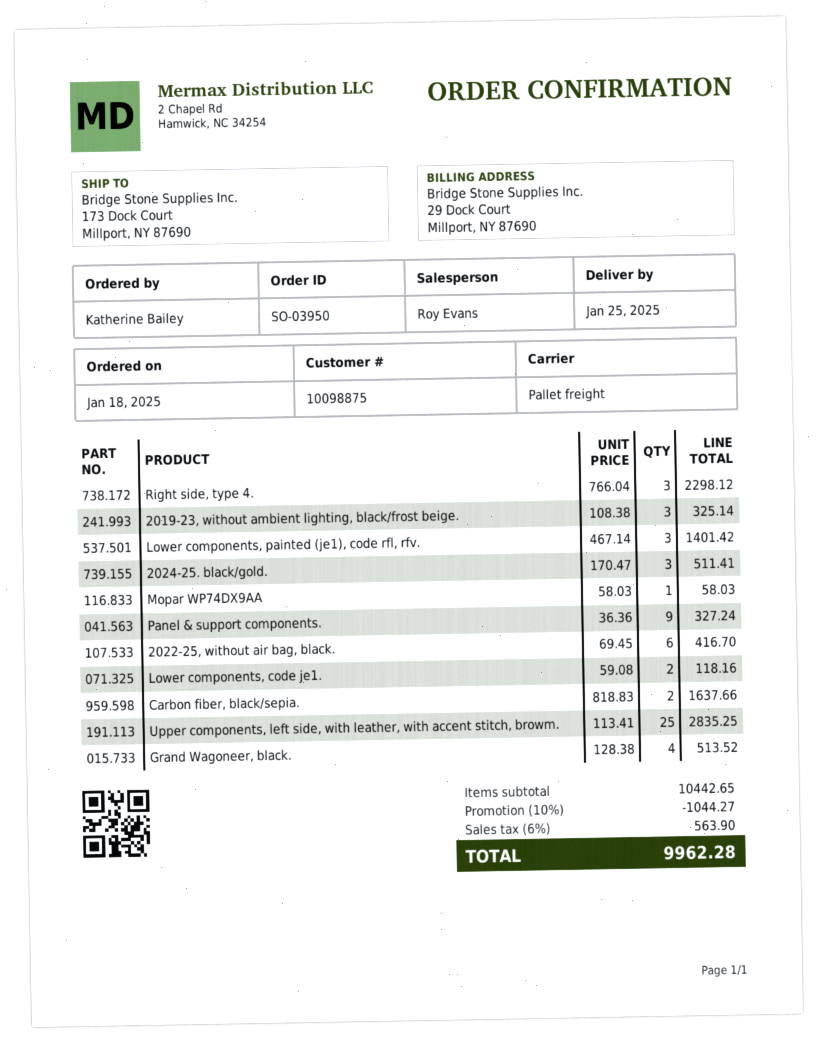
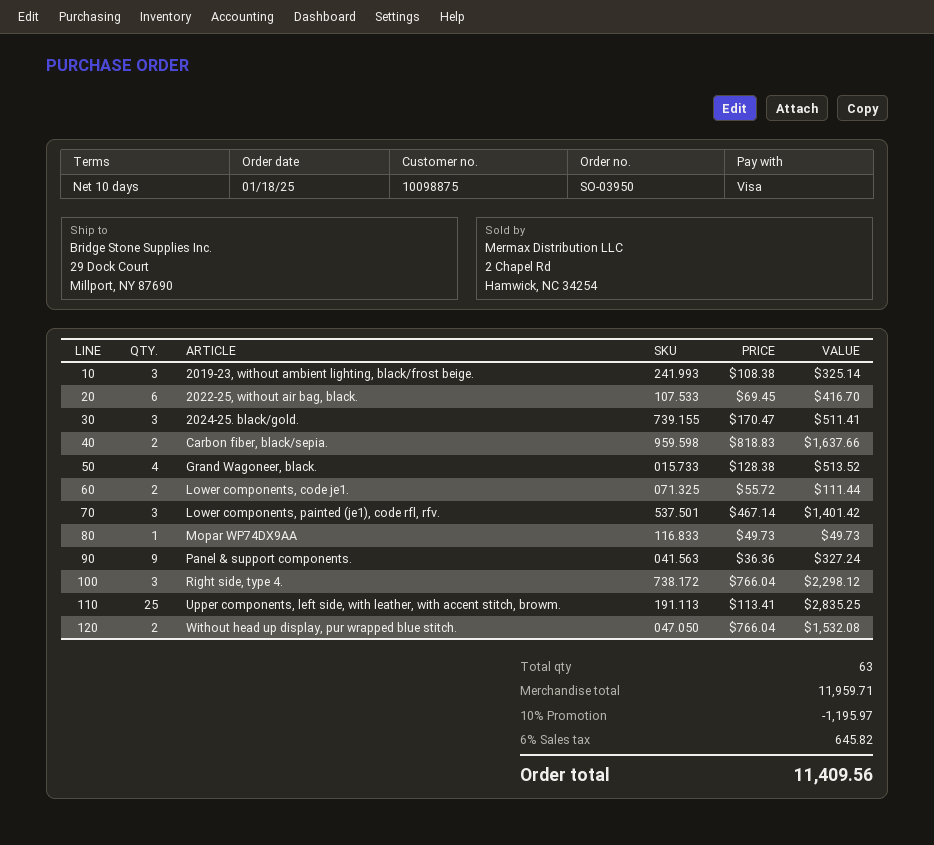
ship to: 173 Dock Court, Millport, NY 87690 -> 29 Dock Court, Millport, NY 87690
Mopar WP74DX9AA: 1 x 58.03 = 58.03 -> 1 x 49.73 = 49.73
Lower components, code je1.: 2 x 59.08 = 118.16 -> 2 x 55.72 = 111.44
Without head up display, pur wrapped blue stitch.: none -> 2 x 766.04 = 1532.08
subtotal: 10442.65 -> 11959.71
discount: 10% = 1044.27 -> 10% = 1195.97
tax: 6% = 563.90 -> 6% = 645.82
total: 9962.28 -> 11409.56

